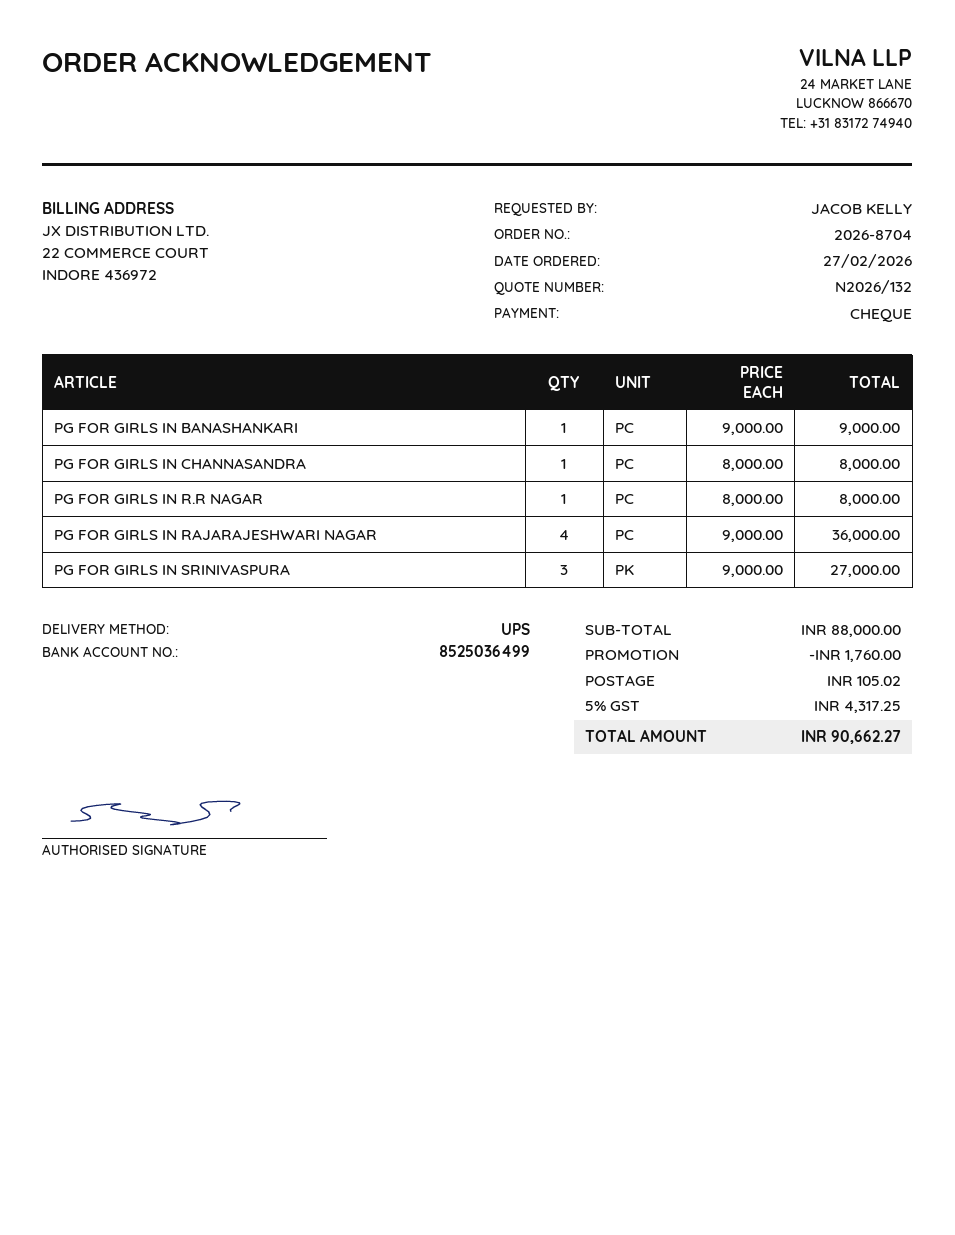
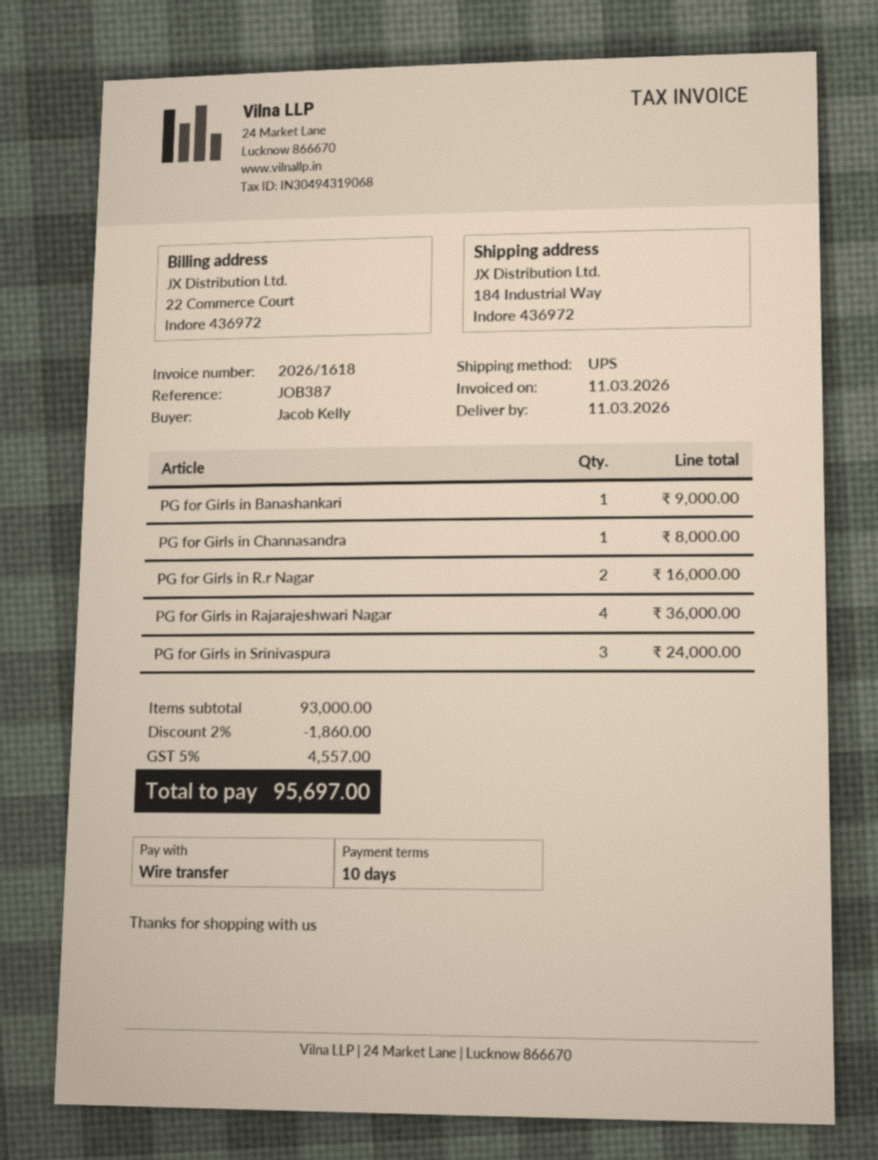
payment method: cheque -> bank transfer
PG FOR GIRLS IN R.R NAGAR: 1 for 8000.00 -> 2 for 16000.00
PG FOR GIRLS IN SRINIVASPURA: 3 for 27000.00 -> 3 for 24000.00
subtotal: 88000.00 -> 93000.00
discount: 1760.00 -> 1860.00
shipping: 105.02 -> none
tax: 5% = 4317.25 -> 5% = 4557.00
total: 90662.27 -> 95697.00

